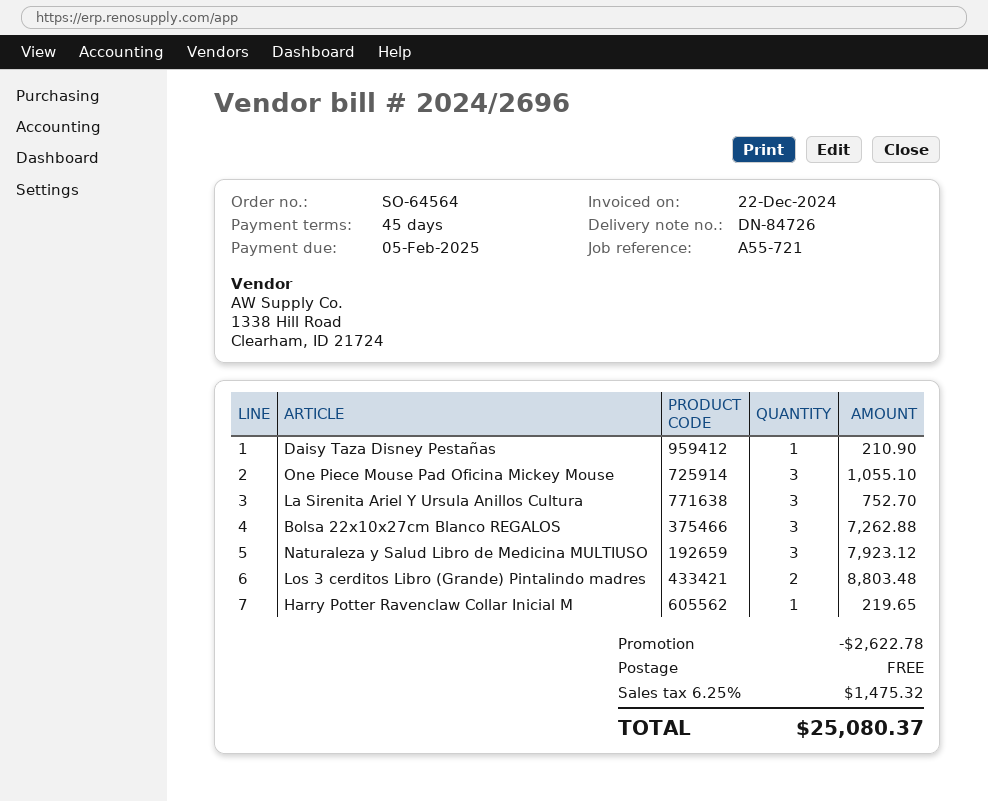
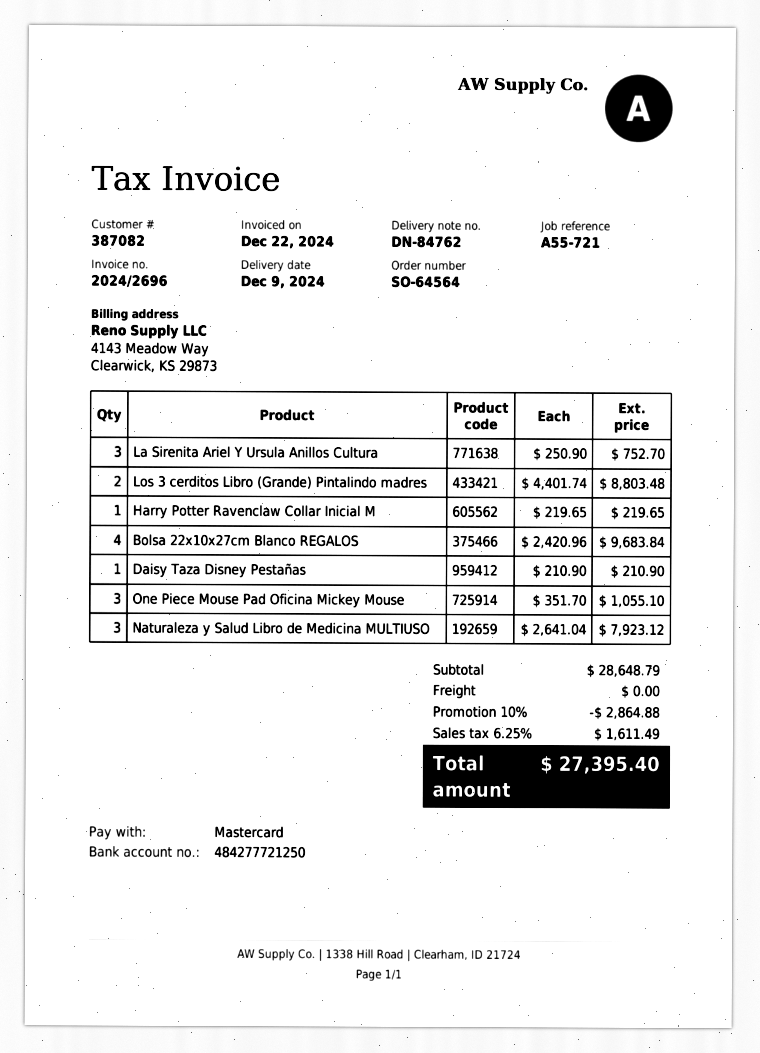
delivery note number: DN-84726 -> DN-84762
Bolsa 22x10x27cm Blanco REGALOS: 3 for 7262.88 -> 4 for 9683.84
discount: 2622.78 -> 2864.88
tax: 6.25% = 1475.32 -> 6.25% = 1611.49
total: 25080.37 -> 27395.40

